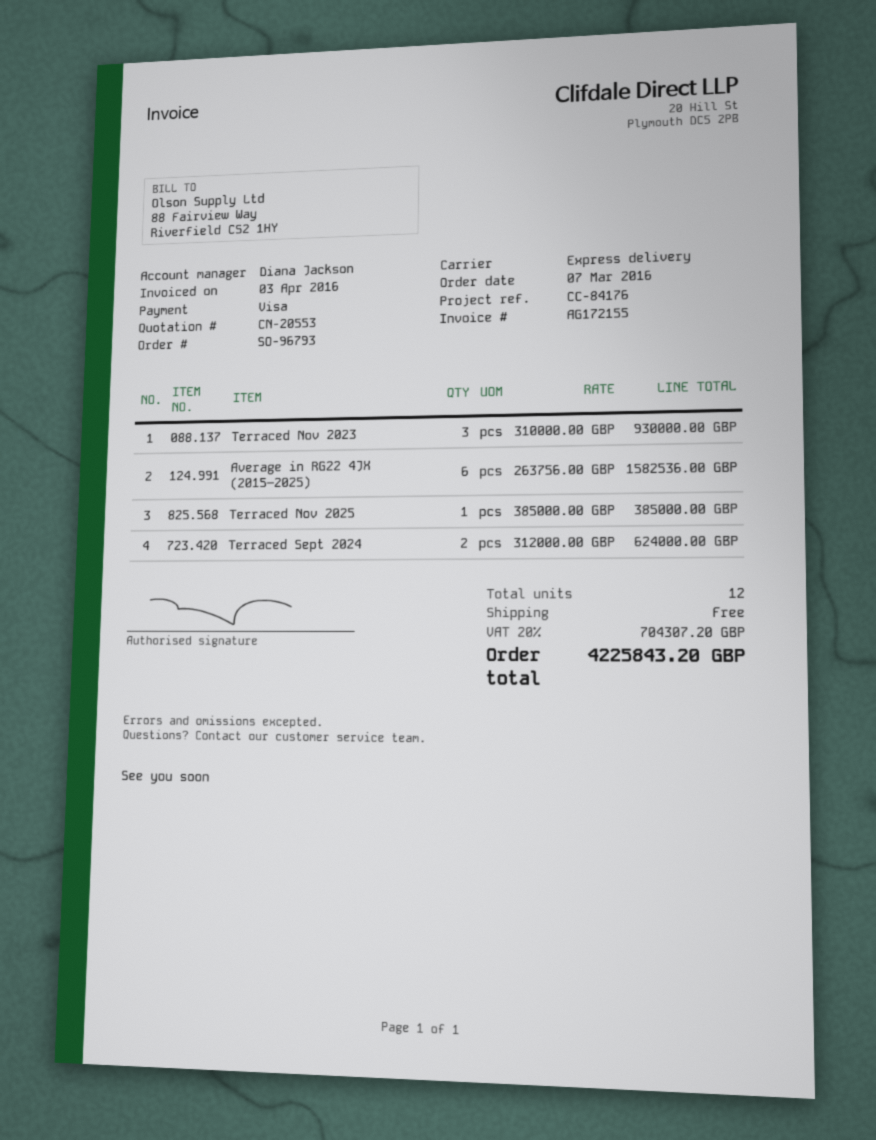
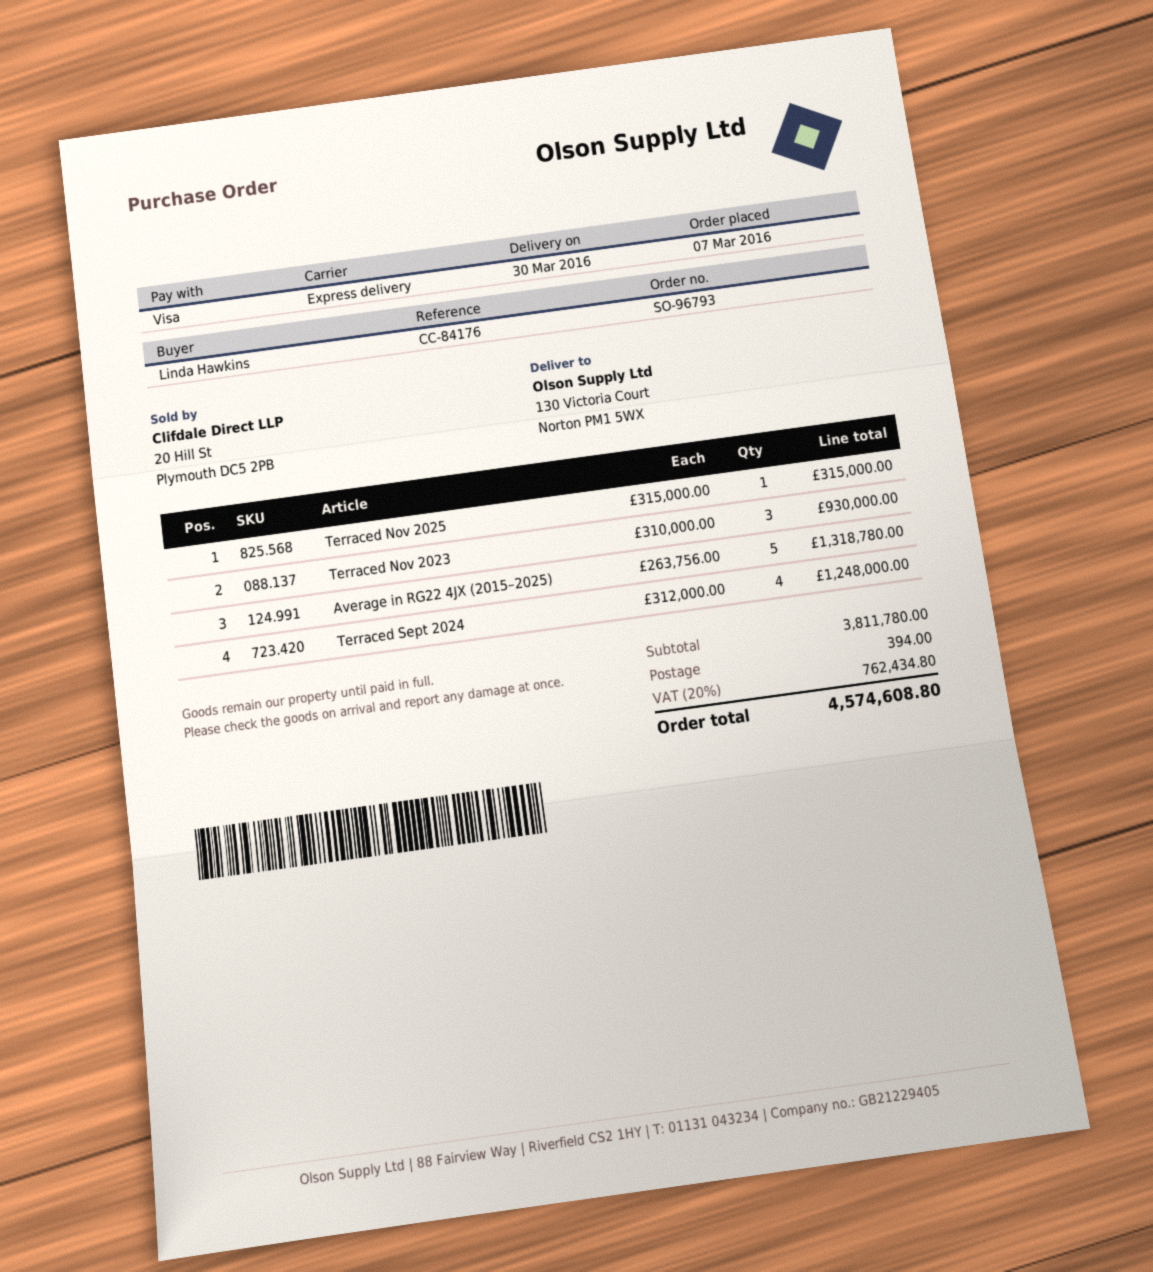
Average in RG22 4JX (2015–2025): 6 x 263756.00 = 1582536.00 -> 5 x 263756.00 = 1318780.00
Terraced Nov 2025: 1 x 385000.00 = 385000.00 -> 1 x 315000.00 = 315000.00
Terraced Sept 2024: 2 x 312000.00 = 624000.00 -> 4 x 312000.00 = 1248000.00
shipping: 0.00 -> 394.00
tax: 20% = 704307.20 -> 20% = 762434.80
total: 4225843.20 -> 4574608.80

